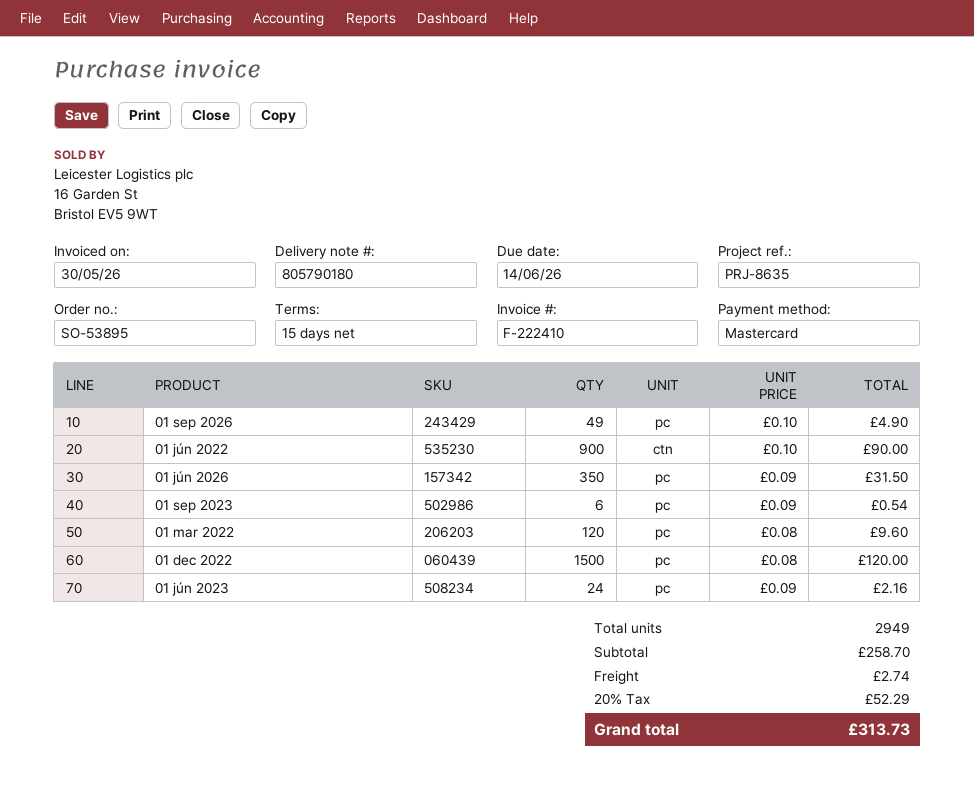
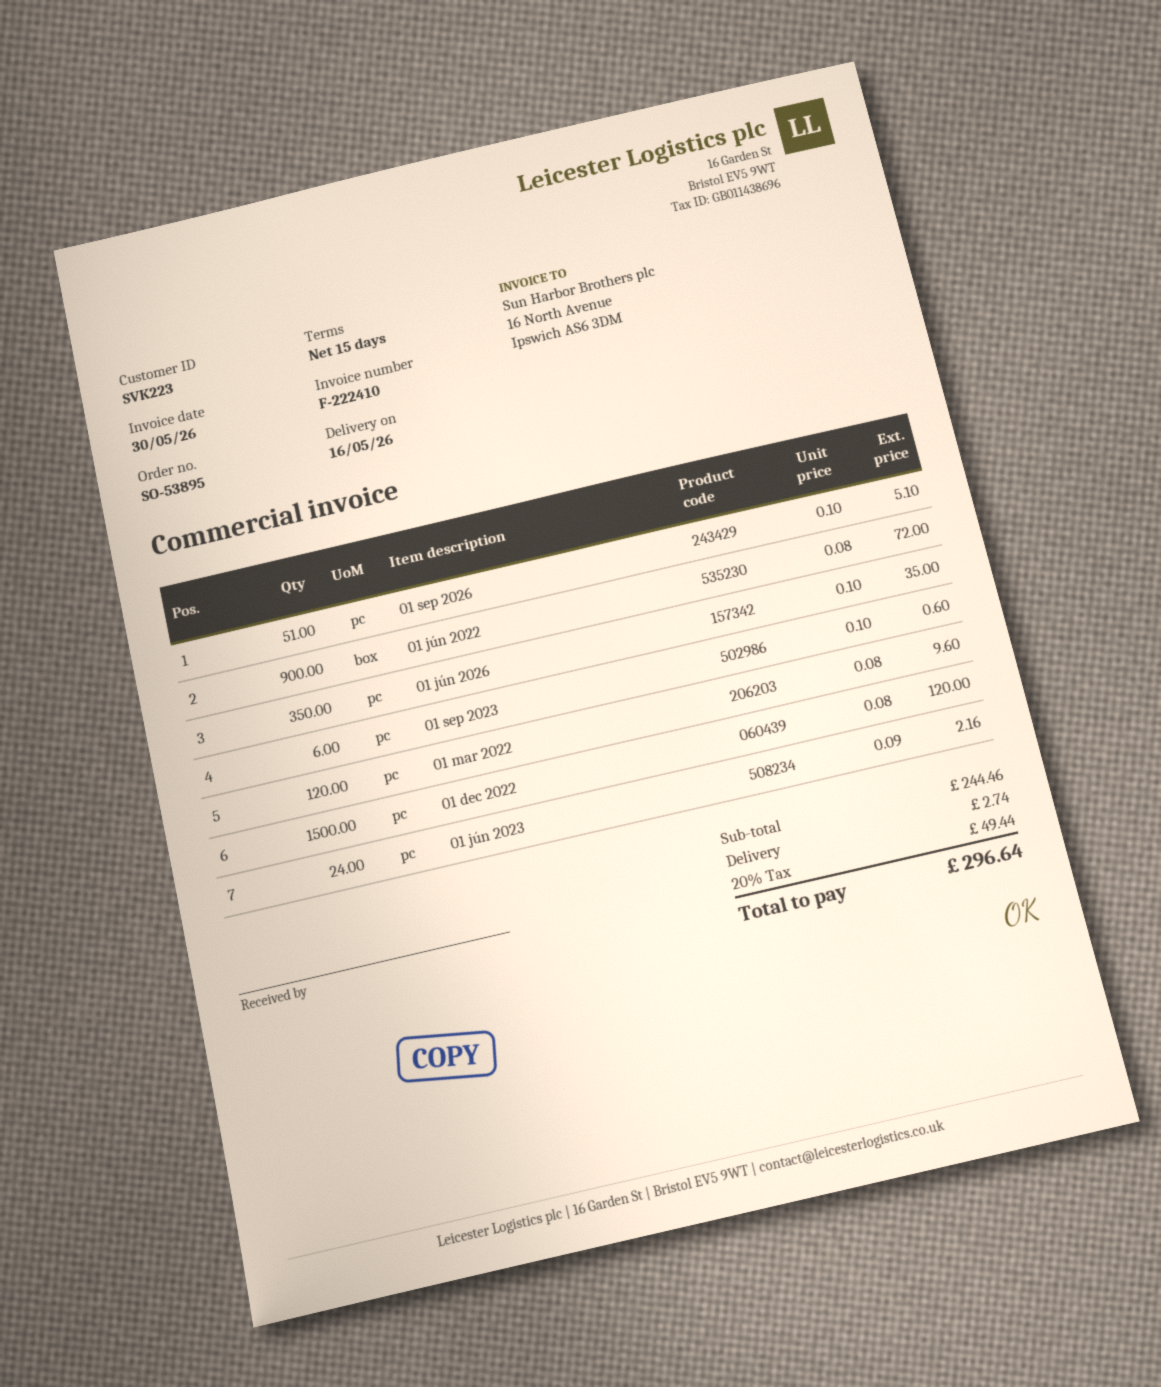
01 sep 2026: 49 x 0.10 = 4.90 -> 51 x 0.10 = 5.10
01 jún 2022: 900 x 0.10 = 90.00 -> 900 x 0.08 = 72.00
01 jún 2026: 350 x 0.09 = 31.50 -> 350 x 0.10 = 35.00
01 sep 2023: 6 x 0.09 = 0.54 -> 6 x 0.10 = 0.60
subtotal: 258.70 -> 244.46
tax: 20% = 52.29 -> 20% = 49.44
total: 313.73 -> 296.64

